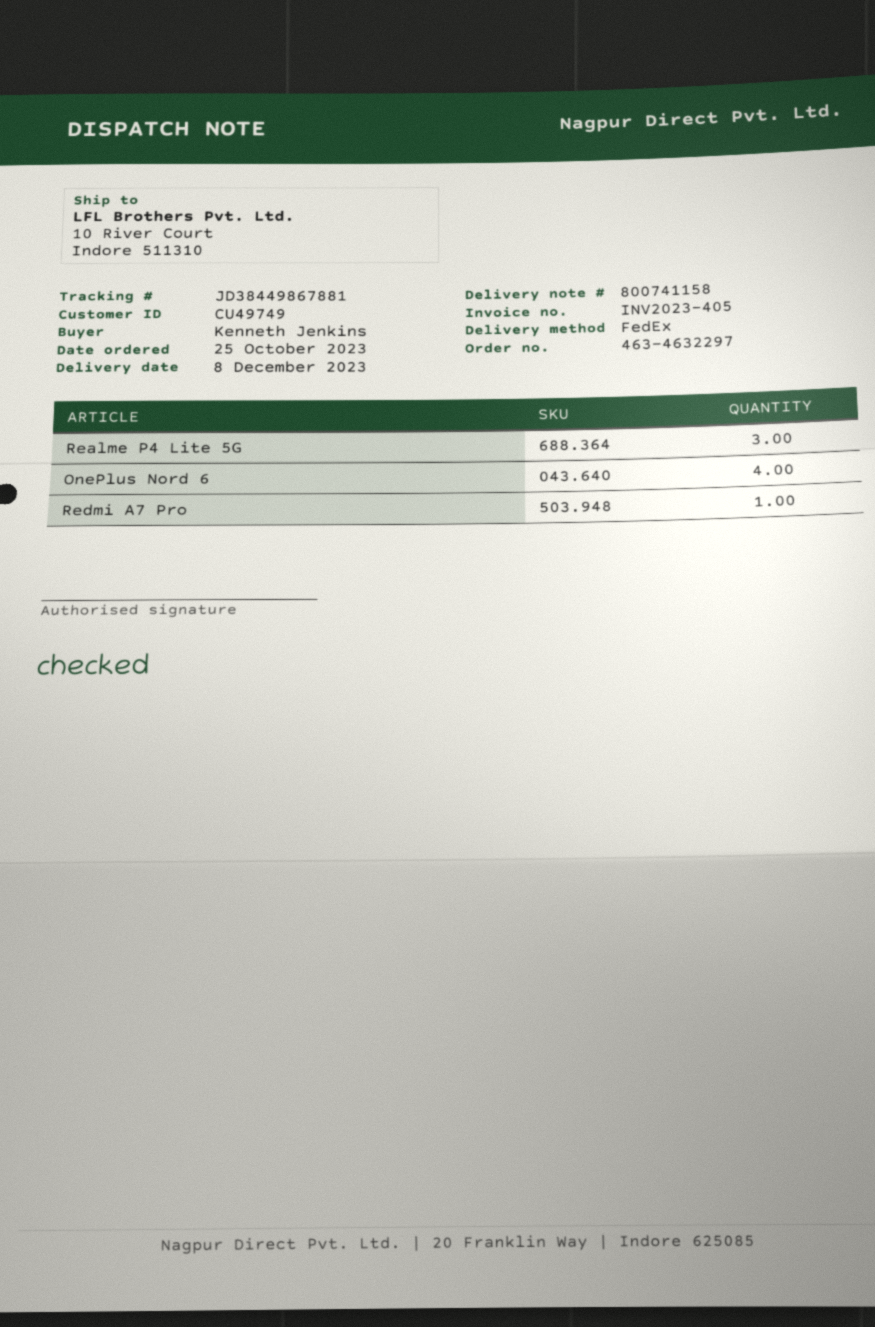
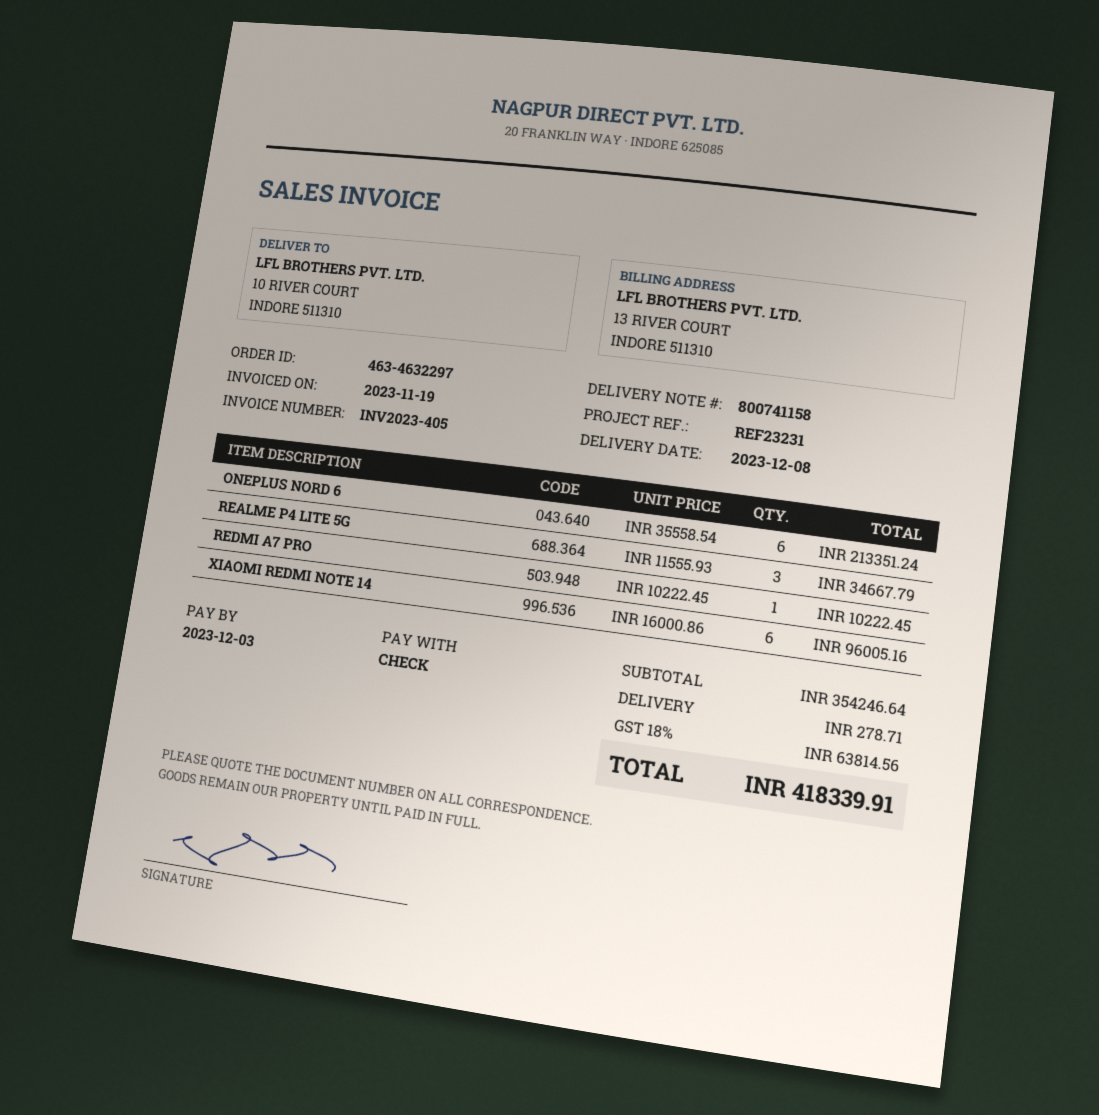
OnePlus Nord 6: 4 -> 6
XIAOMI REDMI NOTE 14: none -> 6

